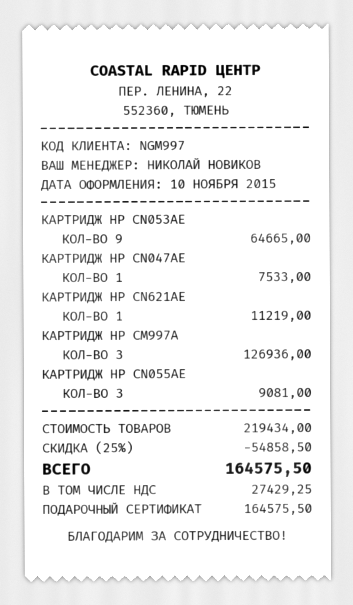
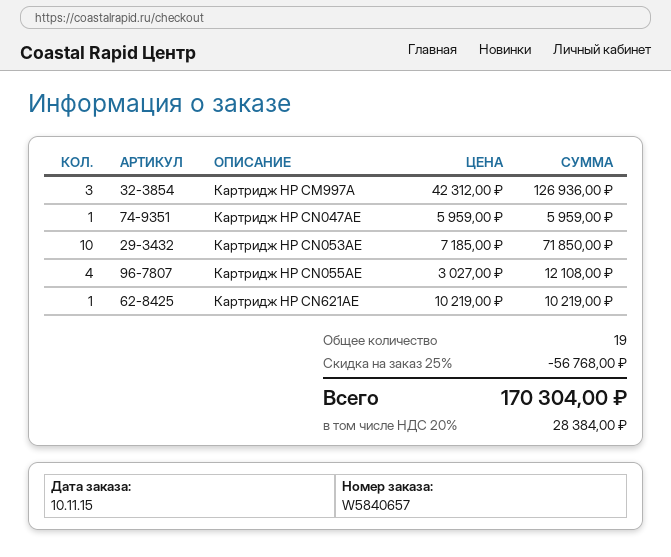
КАРТРИДЖ HP CN053AE: 9 for 64665.00 -> 10 for 71850.00
КАРТРИДЖ HP CN047AE: 1 for 7533.00 -> 1 for 5959.00
КАРТРИДЖ HP CN621AE: 1 for 11219.00 -> 1 for 10219.00
КАРТРИДЖ HP CN055AE: 3 for 9081.00 -> 4 for 12108.00
discount: 25% = 54858.50 -> 25% = 56768.00
tax: 27429.25 -> 28384.00
total: 164575.50 -> 170304.00

